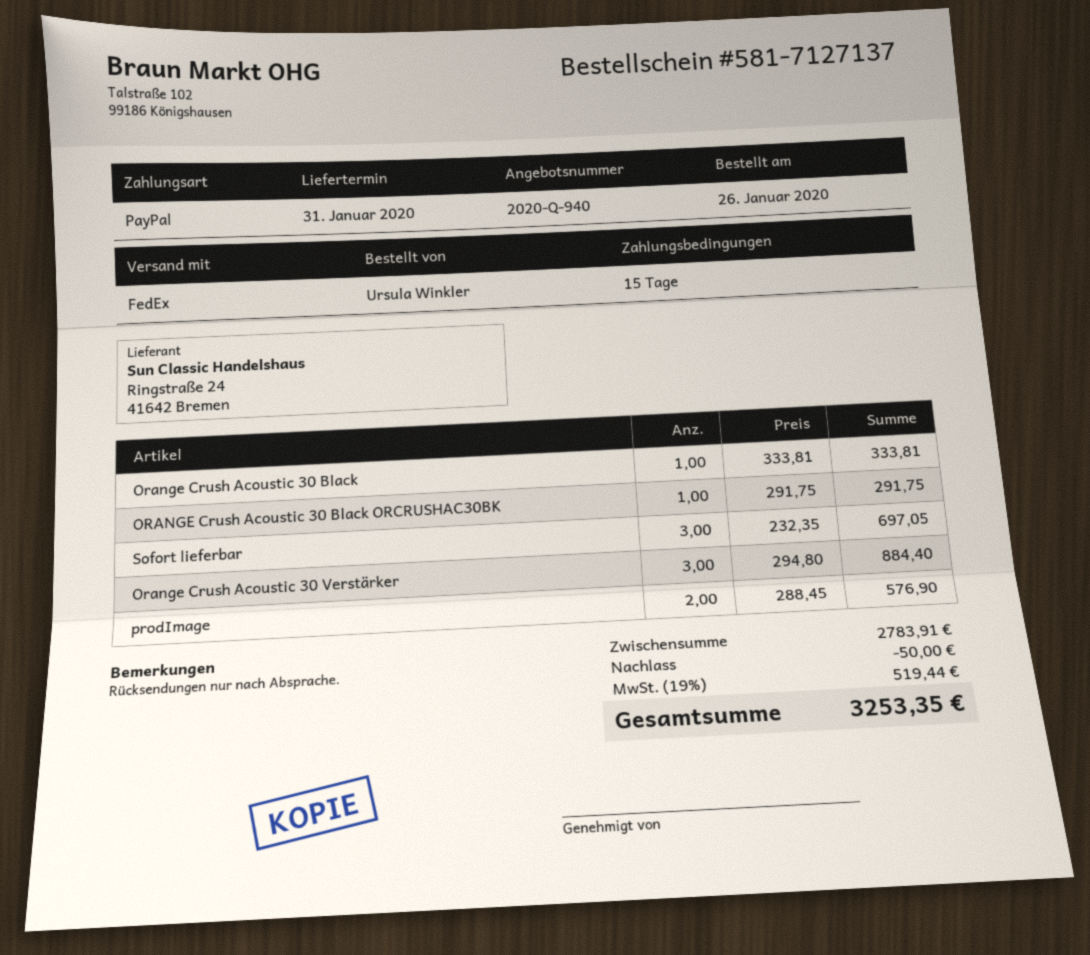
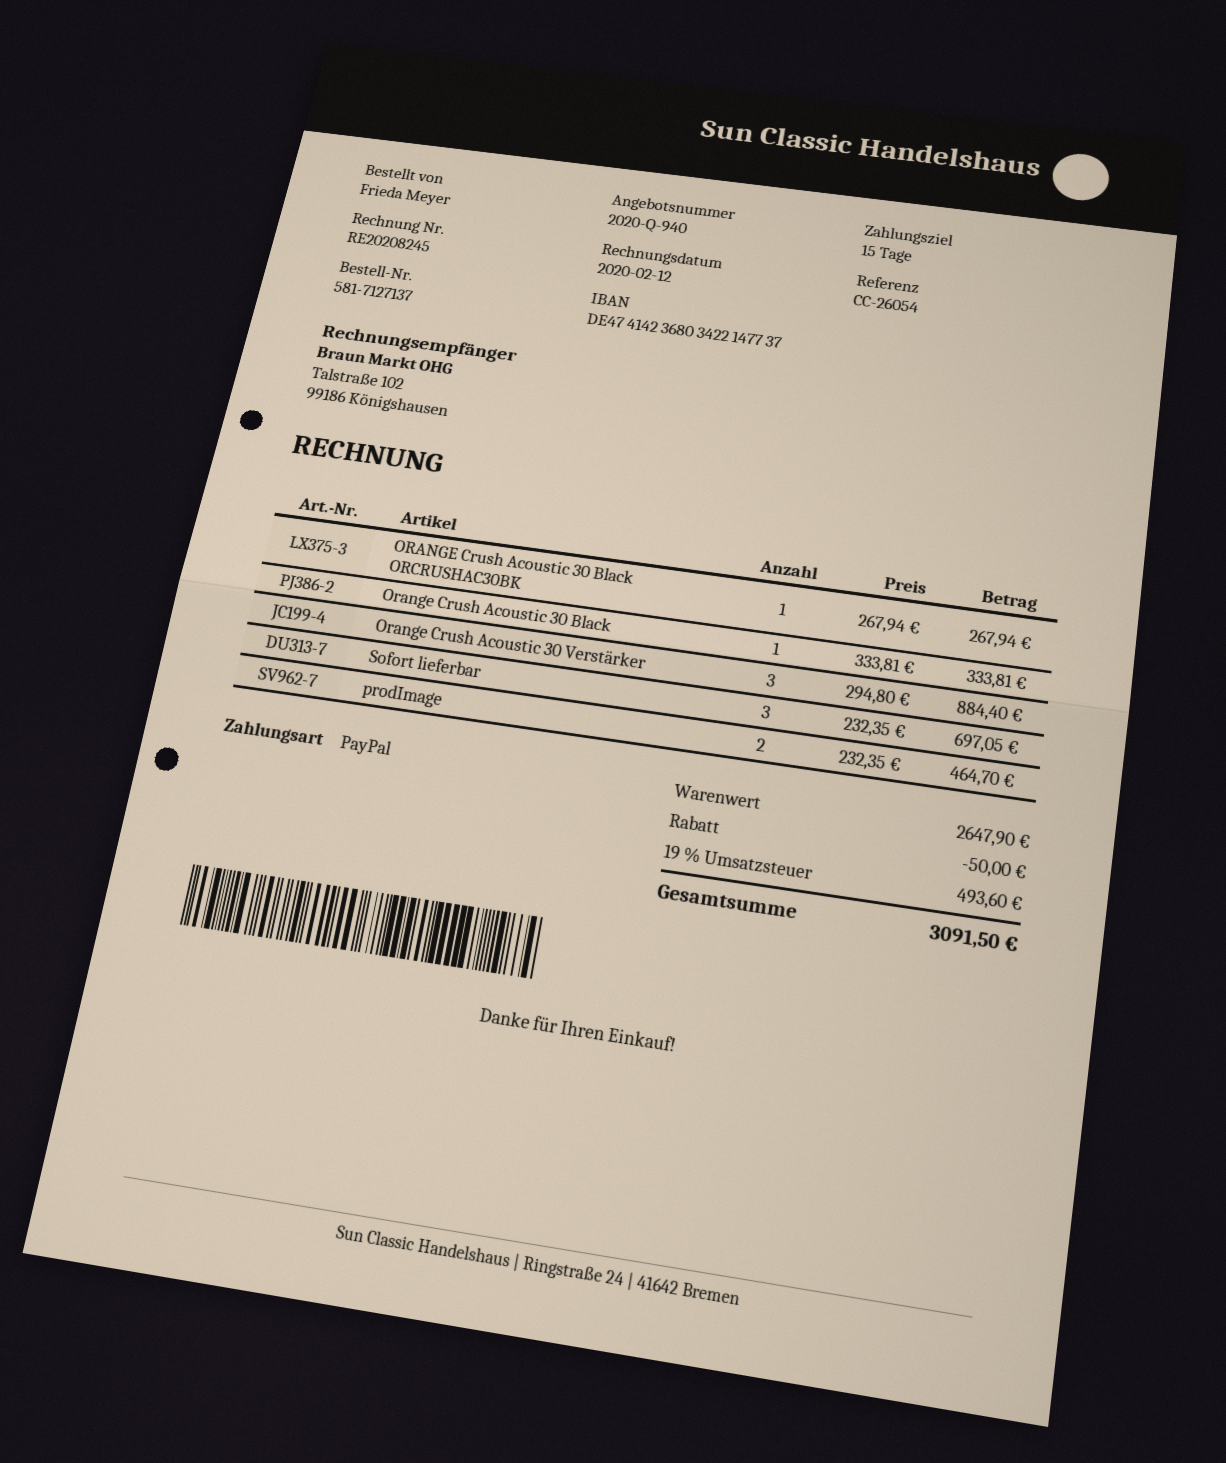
ordered by: Ursula Winkler -> Frieda Meyer
ORANGE Crush Acoustic 30 Black ORCRUSHAC30BK: 1 x 291.75 = 291.75 -> 1 x 267.94 = 267.94
prodImage: 2 x 288.45 = 576.90 -> 2 x 232.35 = 464.70
subtotal: 2783.91 -> 2647.90
tax: 19% = 519.44 -> 19% = 493.60
total: 3253.35 -> 3091.50

